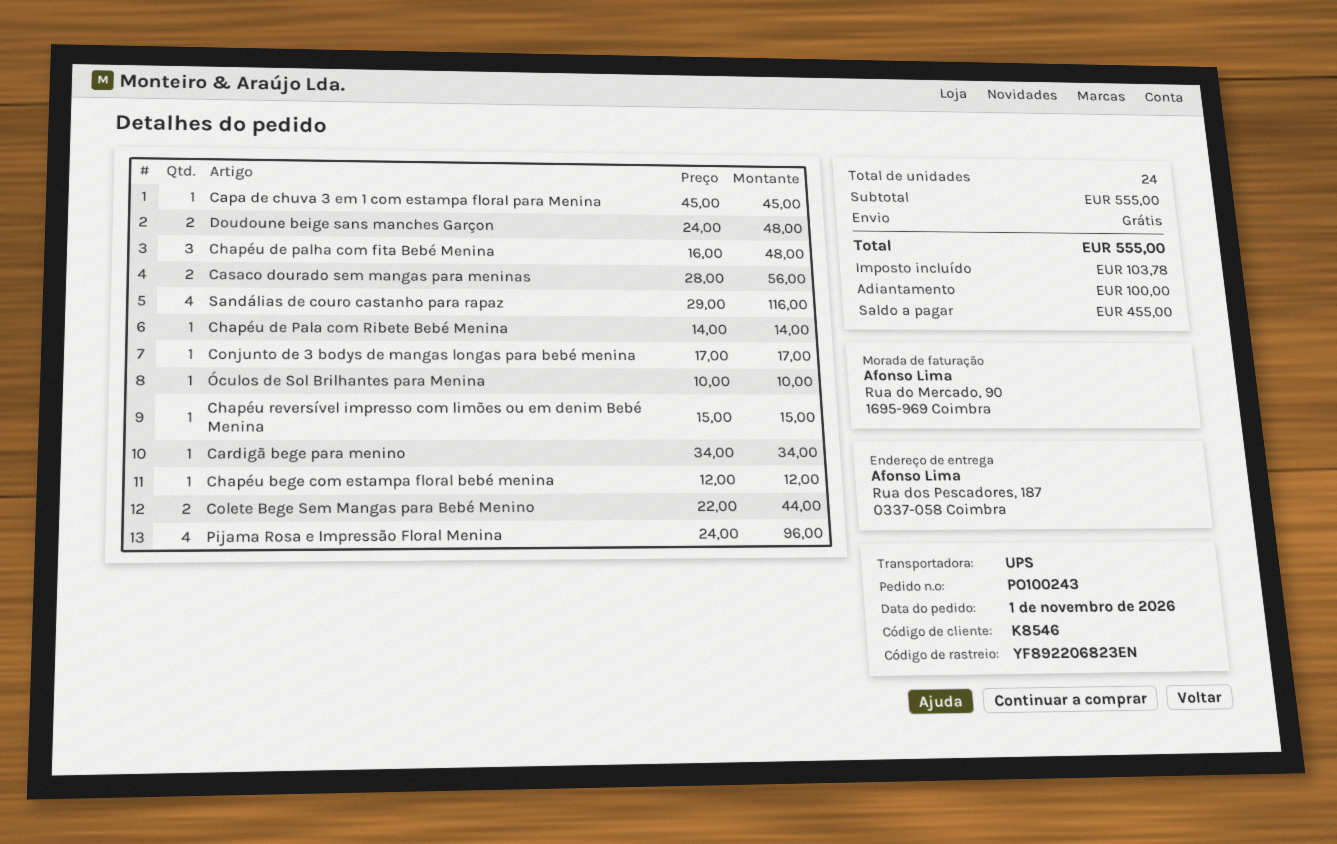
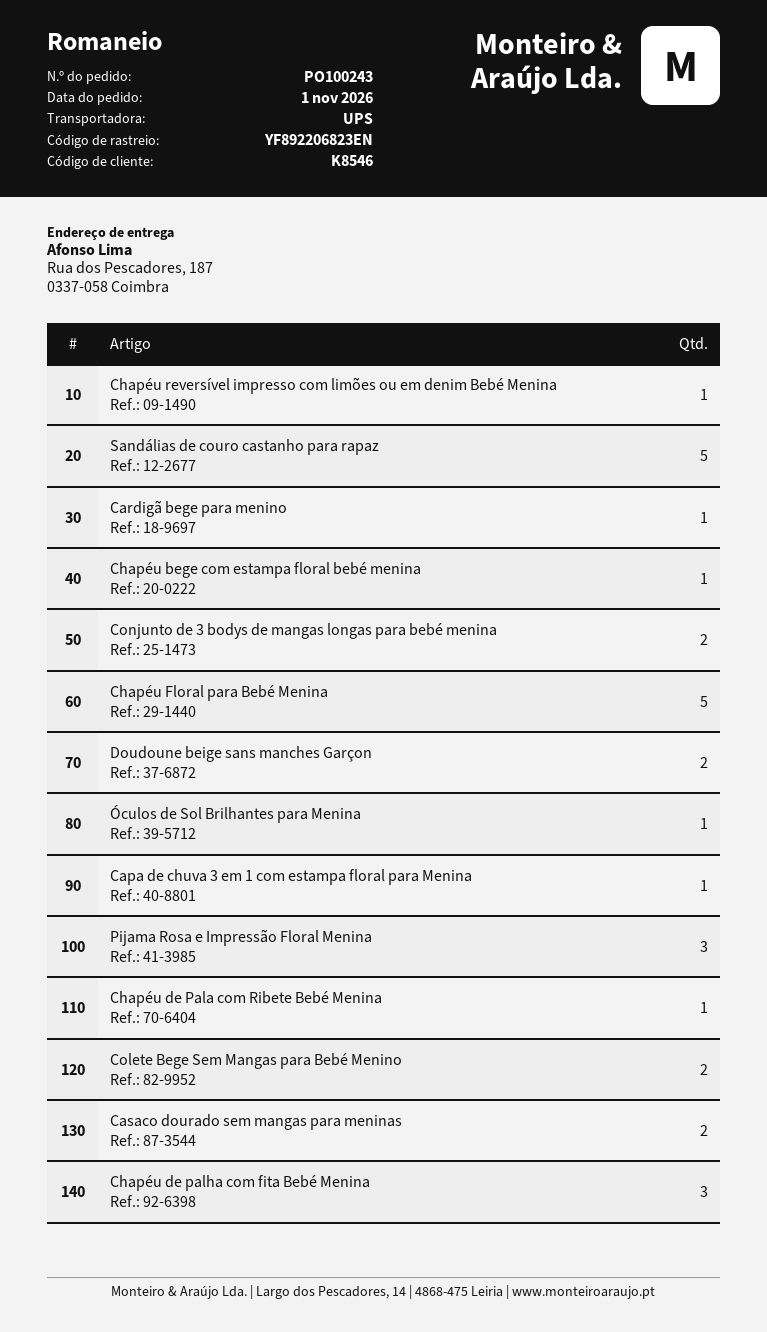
Sandálias de couro castanho para rapaz: 4 -> 5
Conjunto de 3 bodys de mangas longas para bebé menina: 1 -> 2
Pijama Rosa e Impressão Floral Menina: 4 -> 3
Chapéu Floral para Bebé Menina: none -> 5

